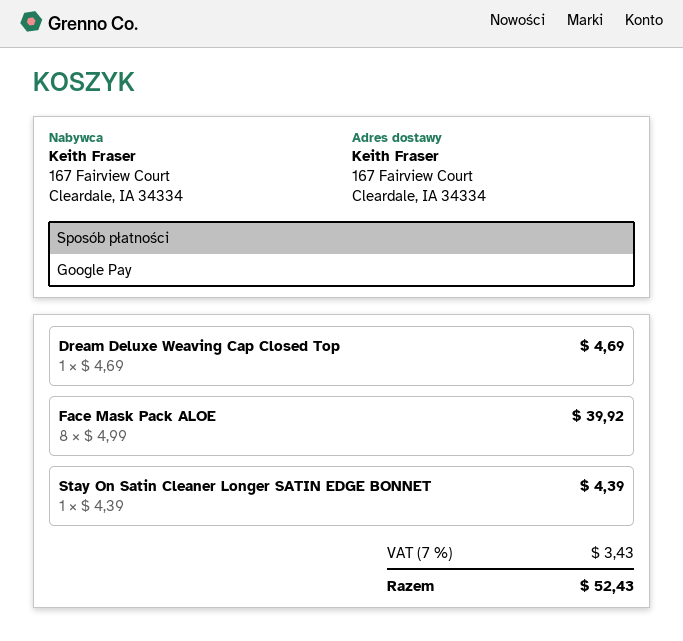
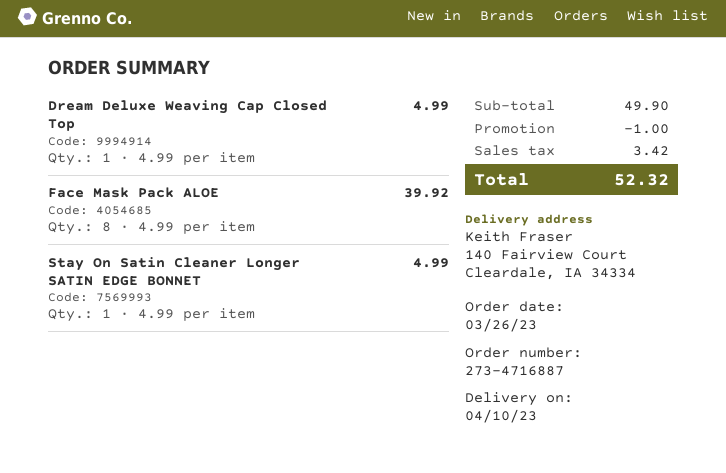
ship to: 167 Fairview Court, Cleardale, IA 34334 -> 140 Fairview Court, Cleardale, IA 34334
Dream Deluxe Weaving Cap Closed Top: 1 x 4.69 = 4.69 -> 1 x 4.99 = 4.99
Stay On Satin Cleaner Longer SATIN EDGE BONNET: 1 x 4.39 = 4.39 -> 1 x 4.99 = 4.99
discount: none -> 1.00
tax: 3.43 -> 3.42
total: 52.43 -> 52.32

